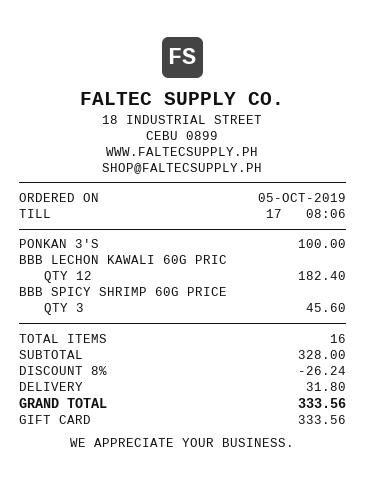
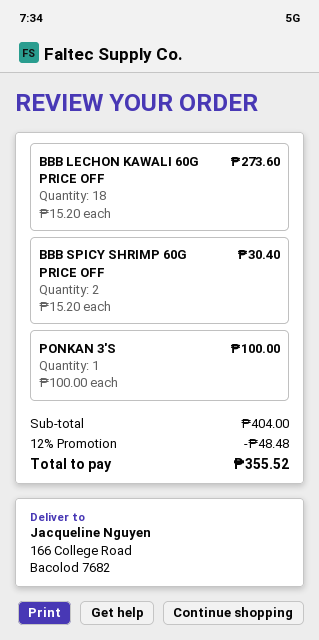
BBB LECHON KAWALI 60G PRIC: 12 for 182.40 -> 18 for 273.60
BBB SPICY SHRIMP 60G PRICE: 3 for 45.60 -> 2 for 30.40
subtotal: 328.00 -> 404.00
discount: 8% = 26.24 -> 12% = 48.48
shipping: 31.80 -> none
total: 333.56 -> 355.52

